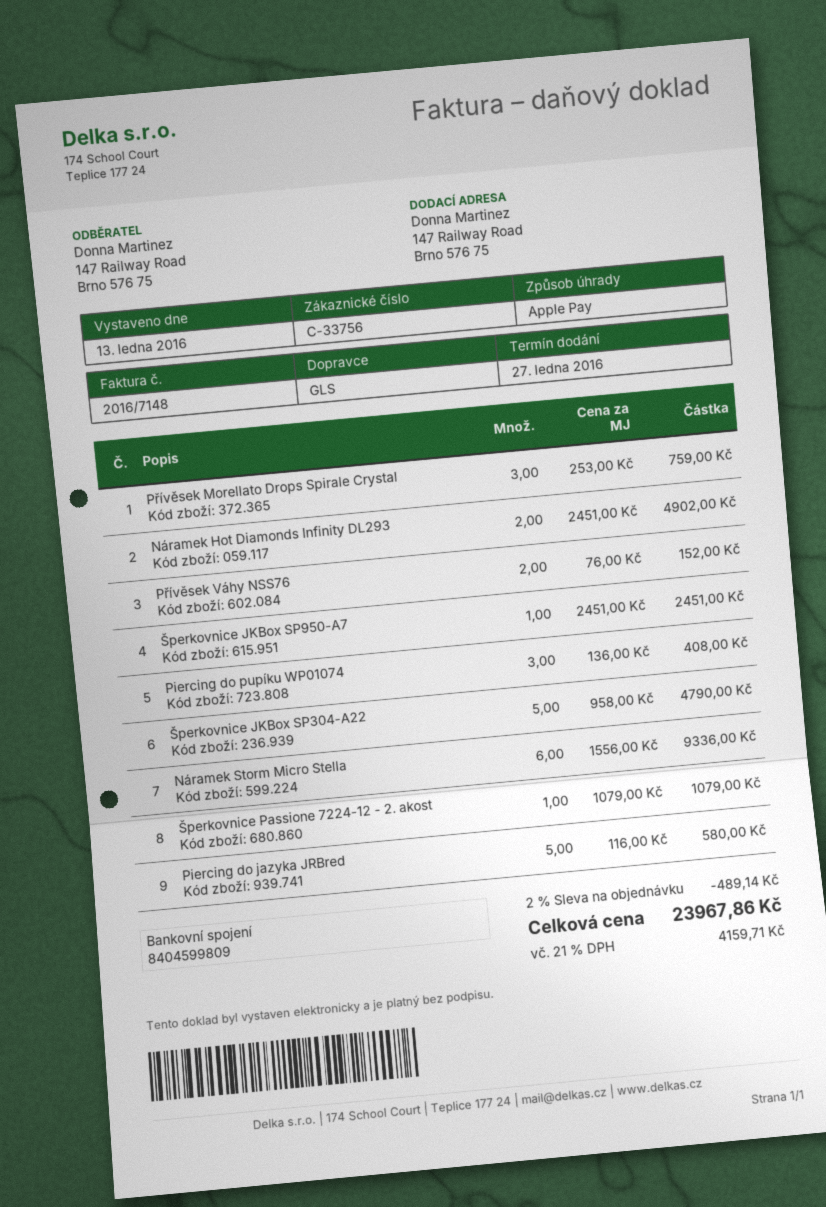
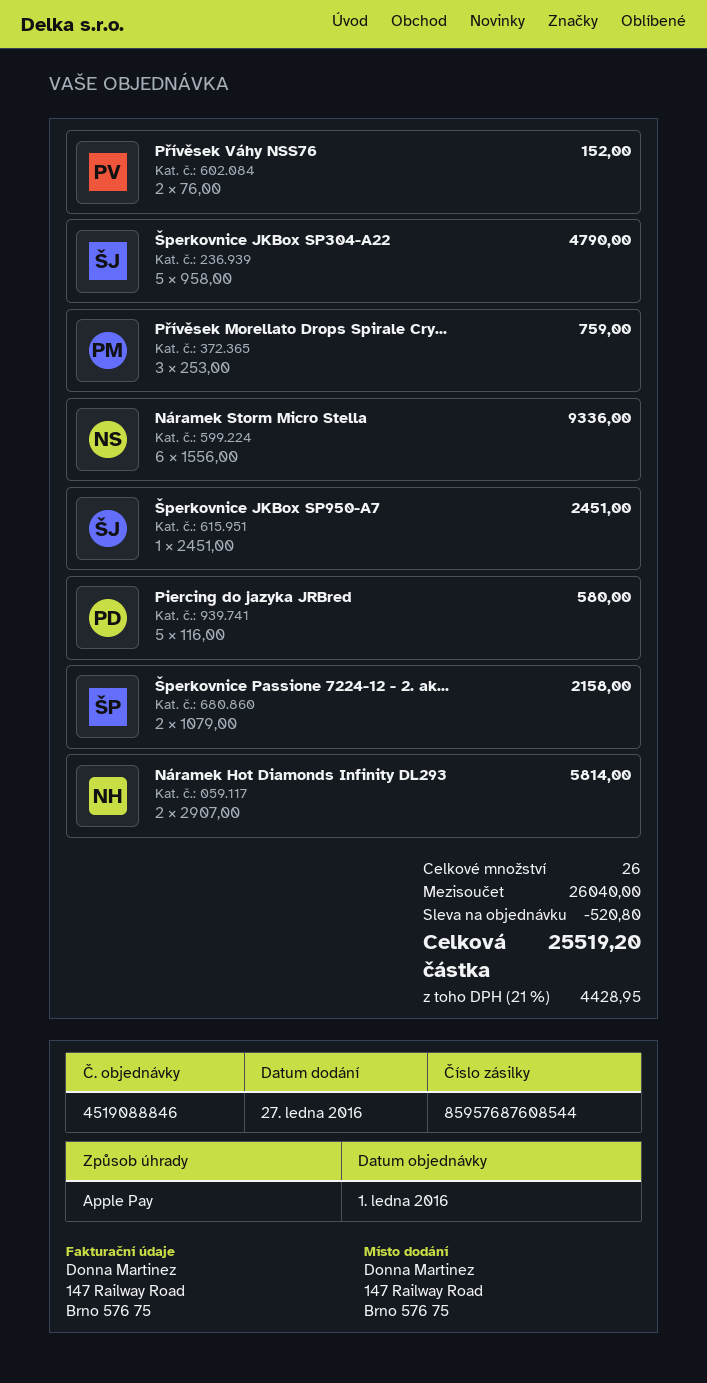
Náramek Hot Diamonds Infinity DL293: 2 x 2451.00 = 4902.00 -> 2 x 2907.00 = 5814.00
Piercing do pupíku WP01074: 3 x 136.00 = 408.00 -> none
Šperkovnice Passione 7224-12 - 2. akost: 1 x 1079.00 = 1079.00 -> 2 x 1079.00 = 2158.00
discount: 489.14 -> 520.80
tax: 21% = 4159.71 -> 21% = 4428.95
total: 23967.86 -> 25519.20

